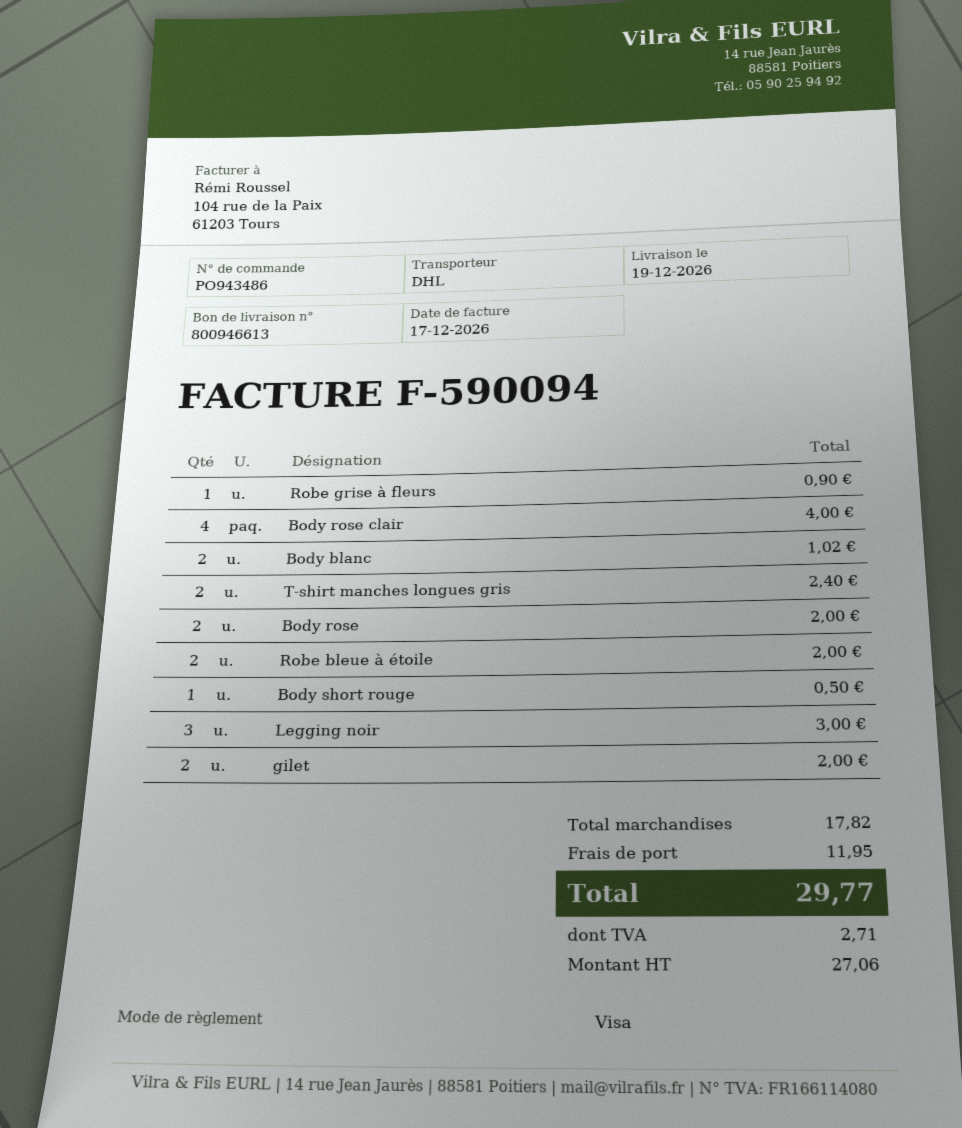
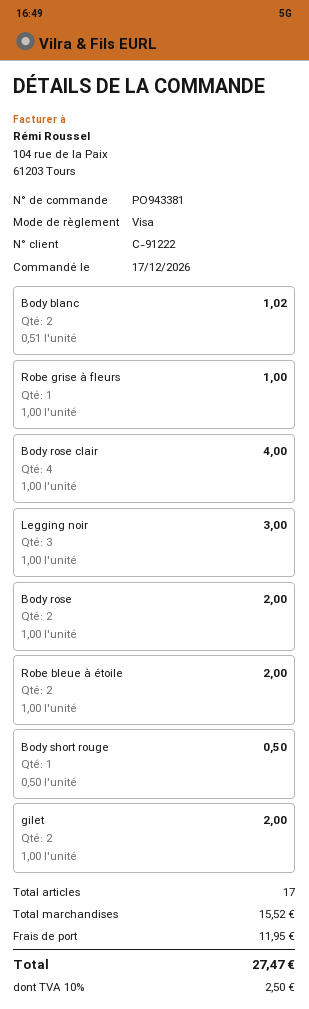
order number: PO943486 -> PO943381
Robe grise à fleurs: 1 for 0.90 -> 1 for 1.00
T-shirt manches longues gris: 2 for 2.40 -> none
subtotal: 17.82 -> 15.52
tax: 2.71 -> 2.50
total: 29.77 -> 27.47

